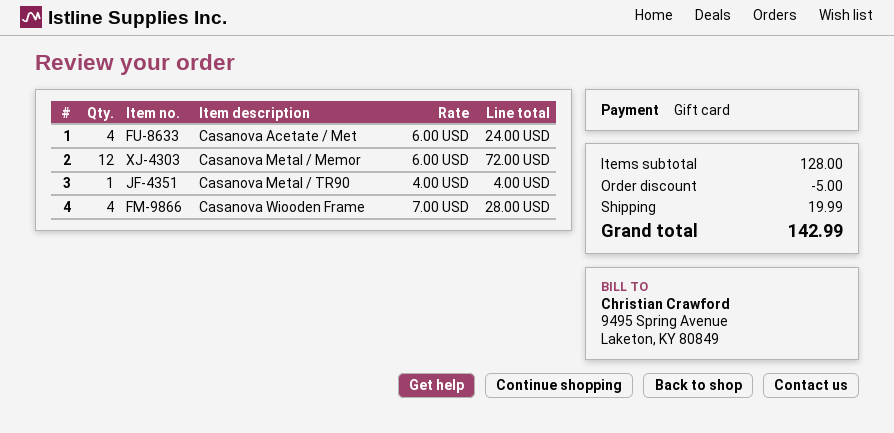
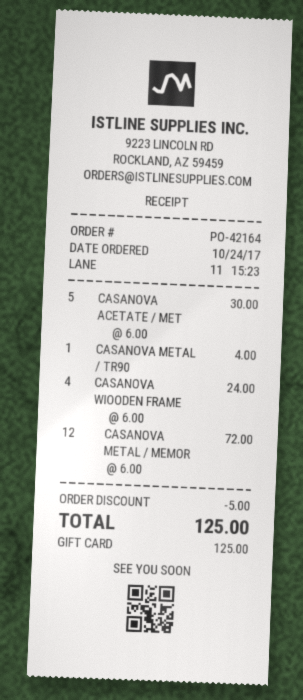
Casanova Acetate / Met: 4 x 6.00 = 24.00 -> 5 x 6.00 = 30.00
Casanova Wiooden Frame: 4 x 7.00 = 28.00 -> 4 x 6.00 = 24.00
shipping: 19.99 -> none
total: 142.99 -> 125.00

